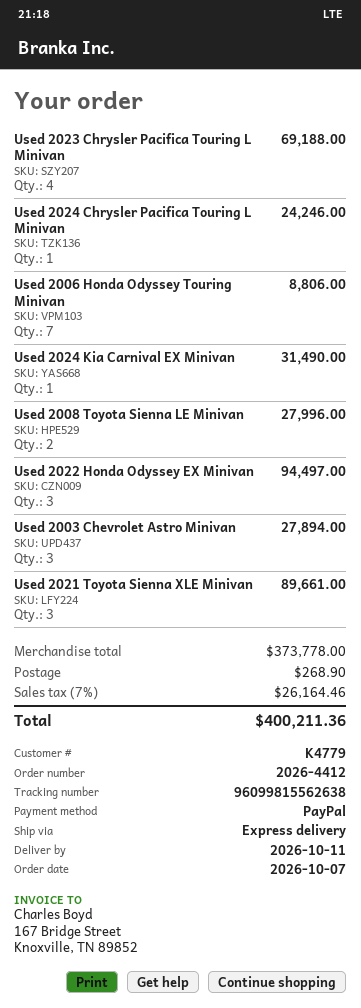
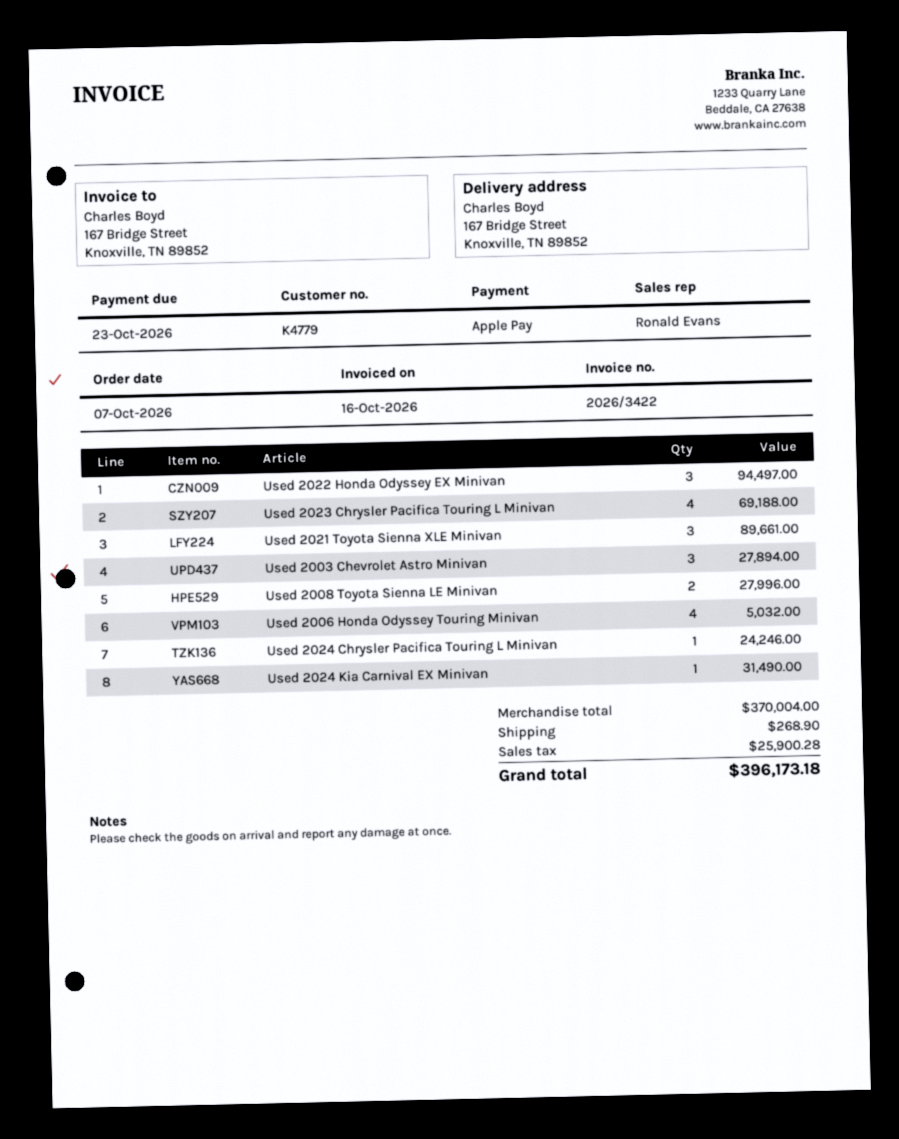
payment method: PayPal -> Apple Pay
Used 2006 Honda Odyssey Touring Minivan: 7 for 8806.00 -> 4 for 5032.00
subtotal: 373778.00 -> 370004.00
tax: 26164.46 -> 25900.28
total: 400211.36 -> 396173.18

